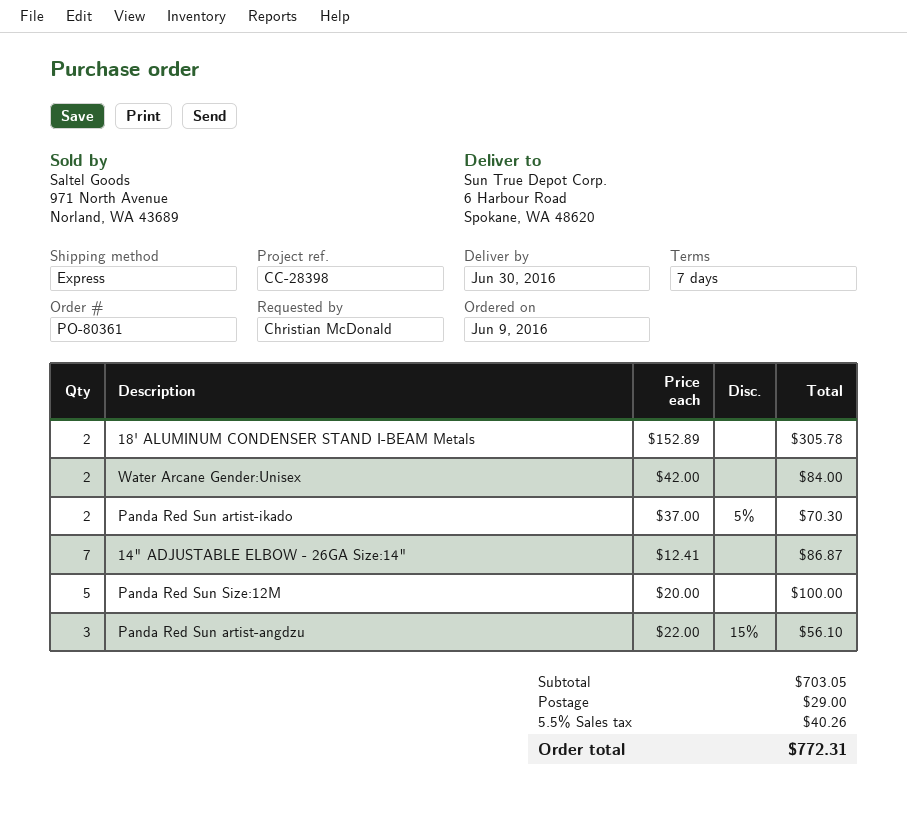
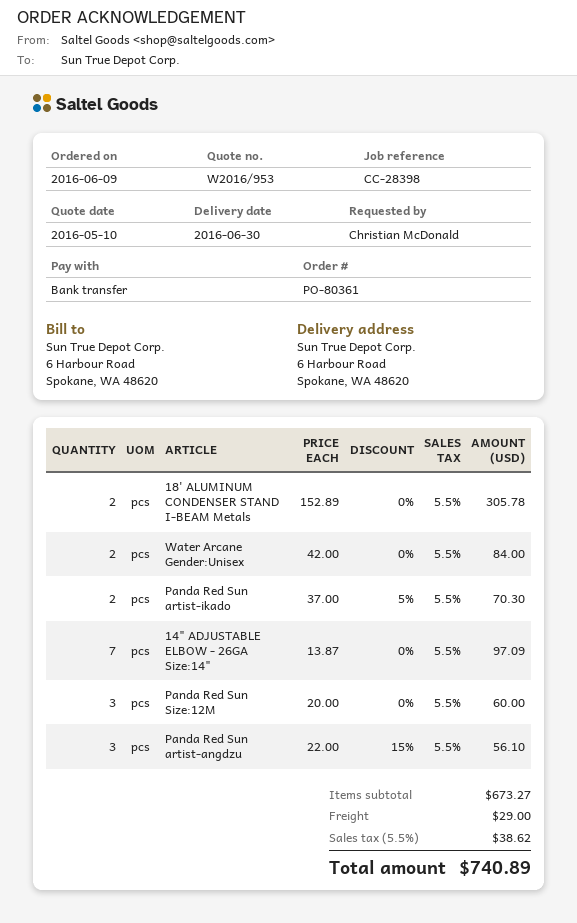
14" ADJUSTABLE ELBOW - 26GA Size:14": 7 x 12.41 = 86.87 -> 7 x 13.87 = 97.09
Panda Red Sun Size:12M: 5 x 20.00 = 100.00 -> 3 x 20.00 = 60.00
subtotal: 703.05 -> 673.27
tax: 5.5% = 40.26 -> 5.5% = 38.62
total: 772.31 -> 740.89

